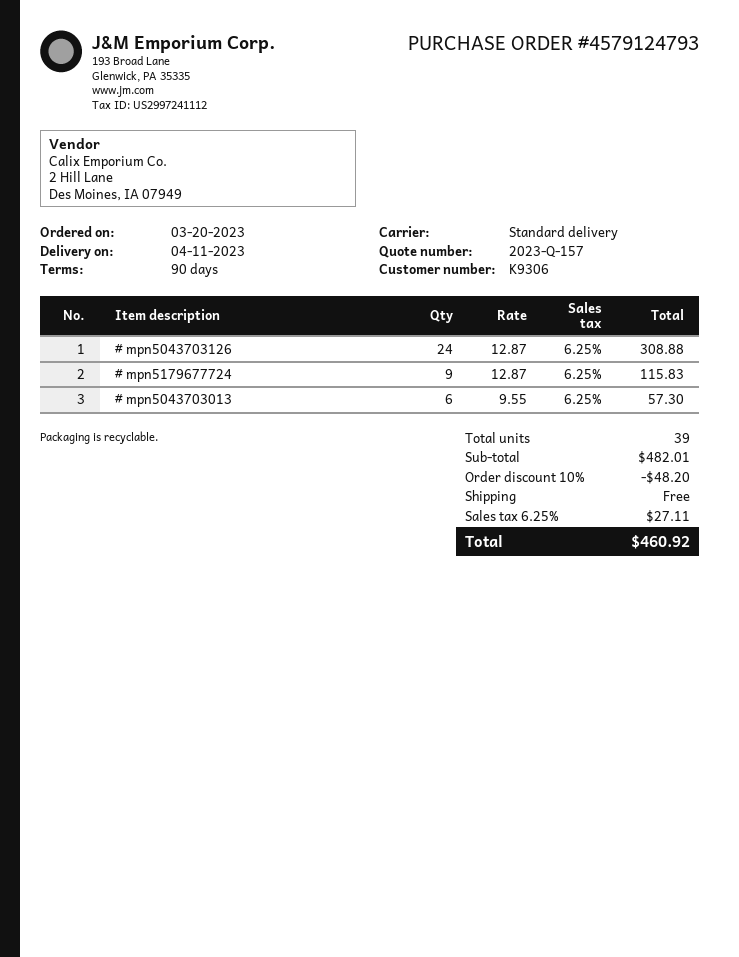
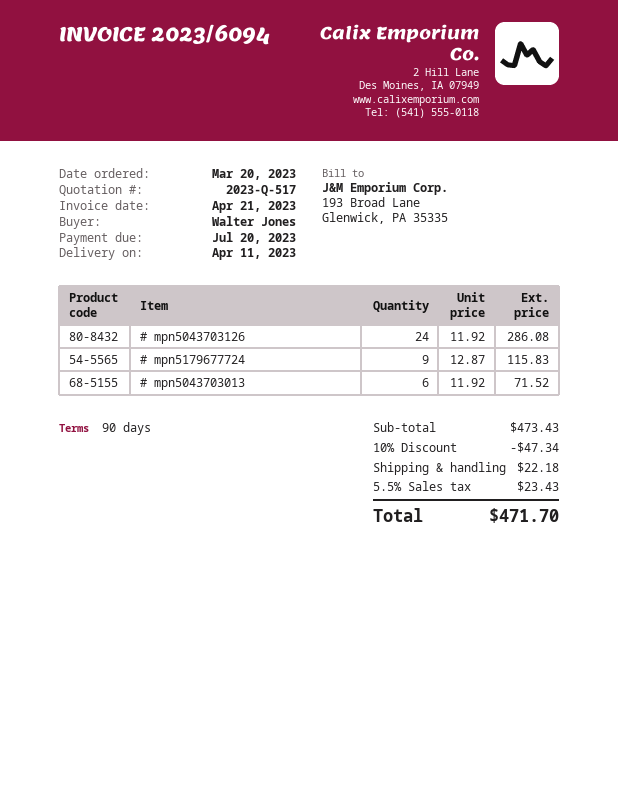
quote number: 2023-Q-157 -> 2023-Q-517
# mpn5043703126: 24 x 12.87 = 308.88 -> 24 x 11.92 = 286.08
# mpn5043703013: 6 x 9.55 = 57.30 -> 6 x 11.92 = 71.52
subtotal: 482.01 -> 473.43
discount: 10% = 48.20 -> 10% = 47.34
shipping: 0.00 -> 22.18
tax: 6.25% = 27.11 -> 5.5% = 23.43
total: 460.92 -> 471.70

